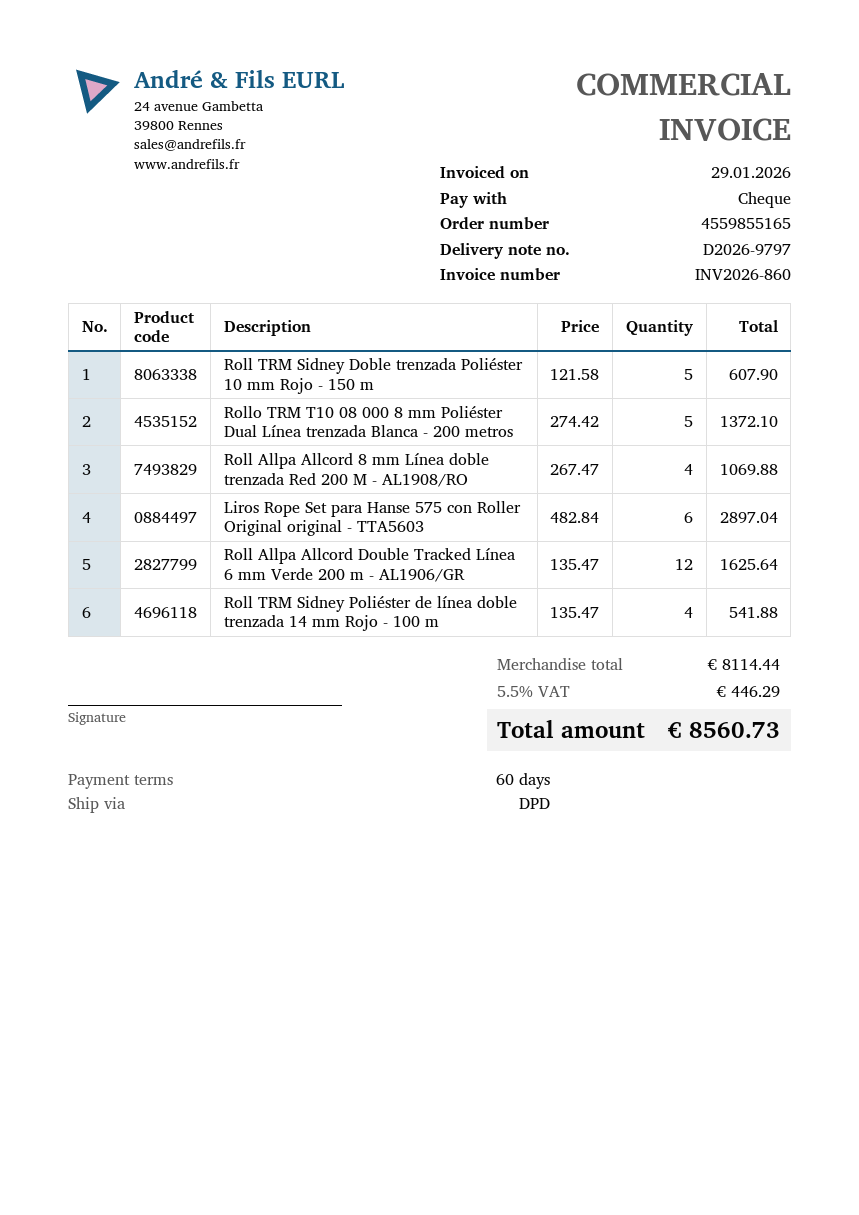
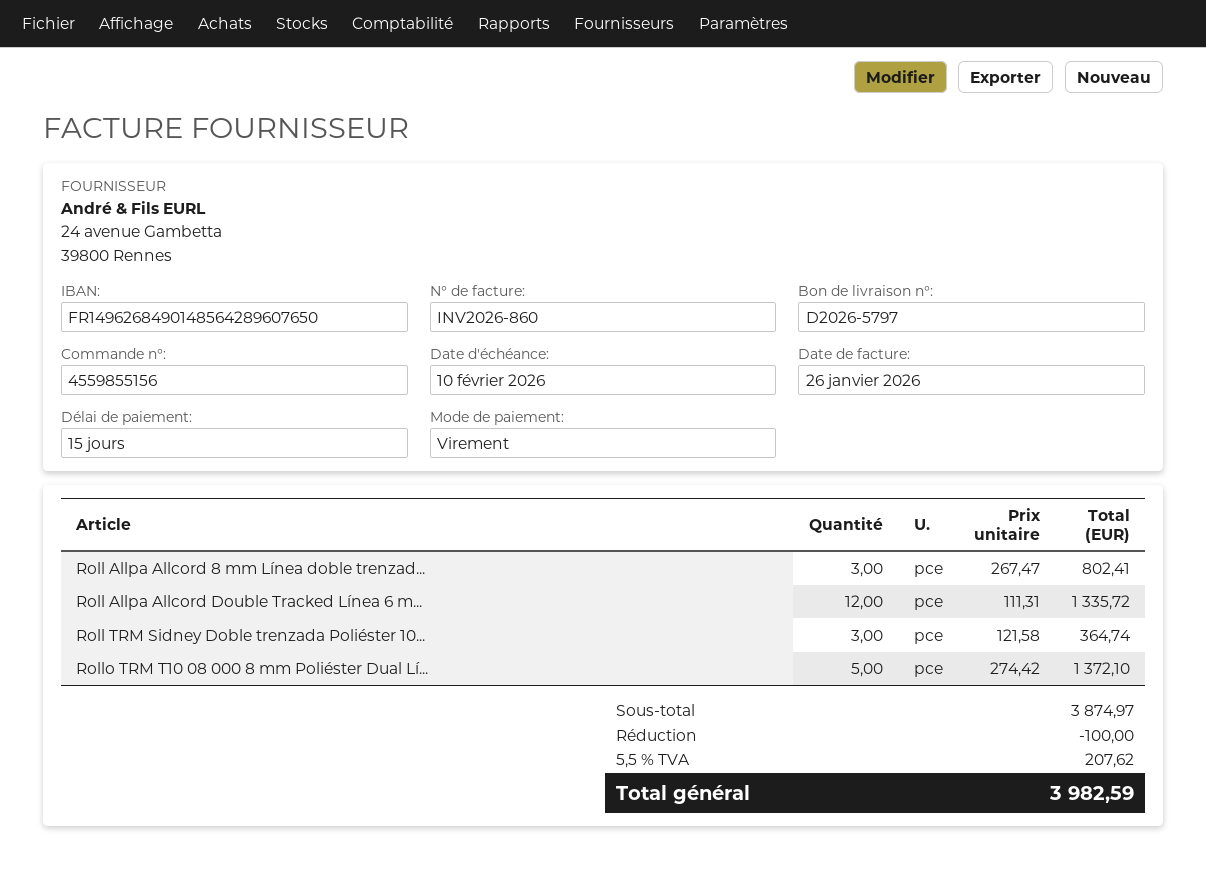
order number: 4559855165 -> 4559855156
delivery note number: D2026-9797 -> D2026-5797
invoice date: 2026-01-29 -> 2026-01-26
payment terms: 60 days -> 15 days
payment method: cheque -> bank transfer
Roll TRM Sidney Doble trenzada Poliéster 10 mm Rojo - 150 m: 5 x 121.58 = 607.90 -> 3 x 121.58 = 364.74
Roll Allpa Allcord 8 mm Línea doble trenzada Red 200 M - AL1908/RO: 4 x 267.47 = 1069.88 -> 3 x 267.47 = 802.41
Liros Rope Set para Hanse 575 con Roller Original original - TTA5603: 6 x 482.84 = 2897.04 -> none
Roll Allpa Allcord Double Tracked Línea 6 mm Verde 200 m - AL1906/GR: 12 x 135.47 = 1625.64 -> 12 x 111.31 = 1335.72
Roll TRM Sidney Poliéster de línea doble trenzada 14 mm Rojo - 100 m: 4 x 135.47 = 541.88 -> none
subtotal: 8114.44 -> 3874.97
discount: none -> 100.00
tax: 5.5% = 446.29 -> 5.5% = 207.62
total: 8560.73 -> 3982.59

